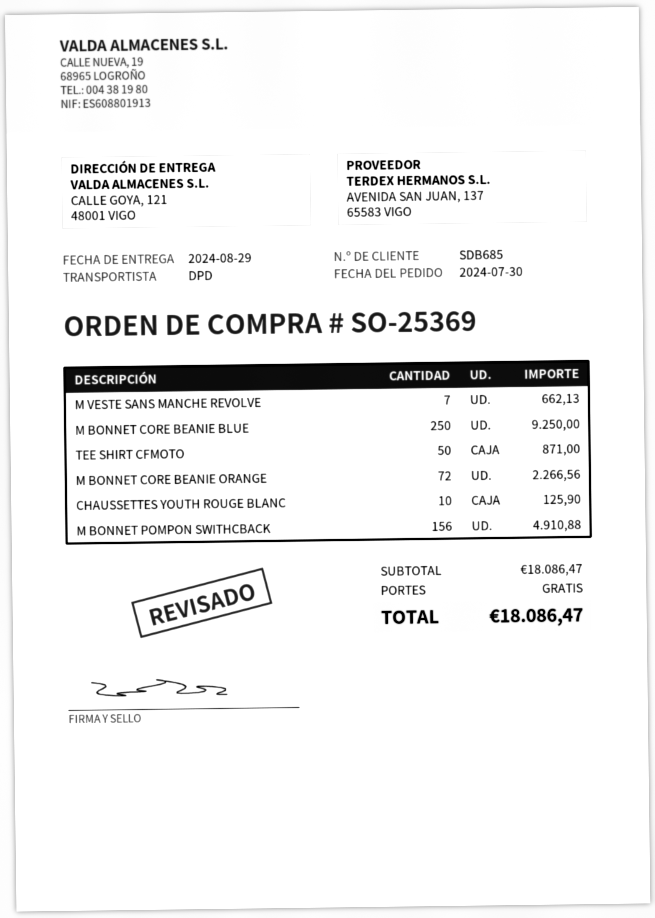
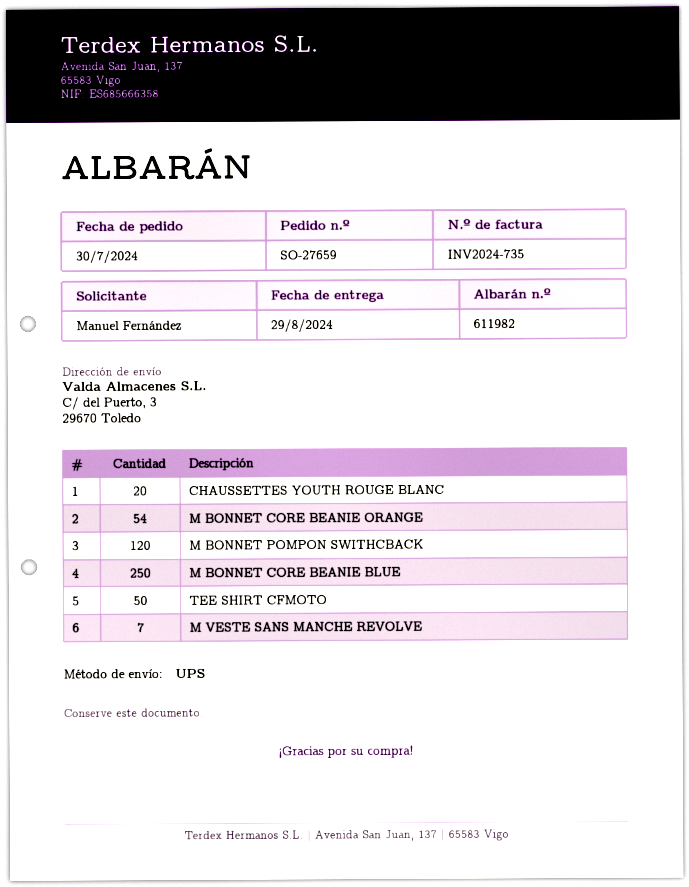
order number: SO-25369 -> SO-27659
shipping method: DPD -> UPS
ship to: CALLE GOYA, 121, 48001 VIGO -> C/ del Puerto, 3, 29670 Toledo
M BONNET CORE BEANIE ORANGE: 72 -> 54
CHAUSSETTES YOUTH ROUGE BLANC: 10 -> 20
M BONNET POMPON SWITHCBACK: 156 -> 120

